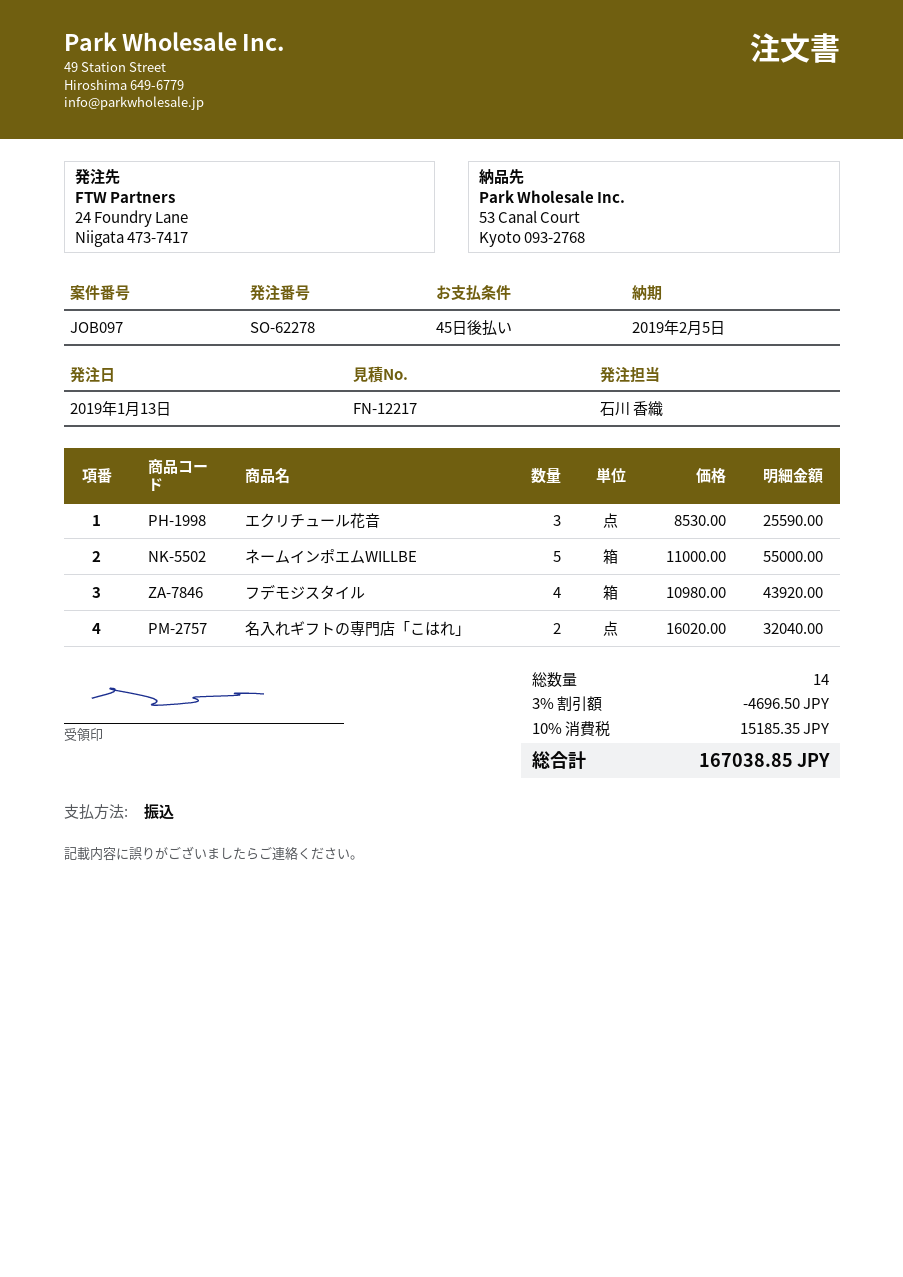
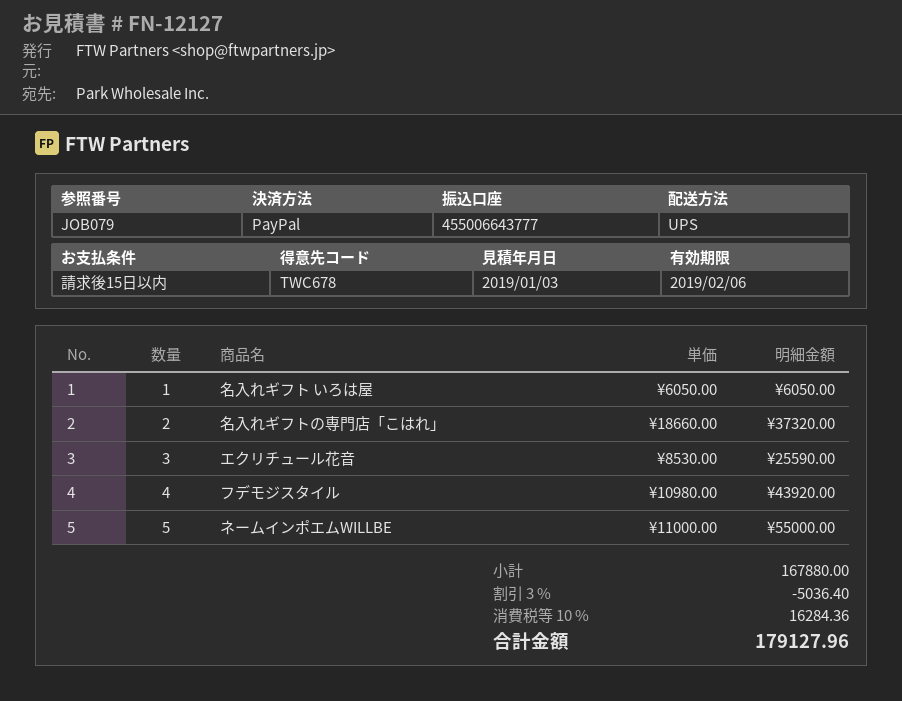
quote number: FN-12217 -> FN-12127
payment terms: 45 days -> 15 days
reference: JOB097 -> JOB079
payment method: bank transfer -> PayPal
名入れギフトの専門店「こはれ」: 2 x 16020.00 = 32040.00 -> 2 x 18660.00 = 37320.00
名入れギフト いろは屋: none -> 1 x 6050.00 = 6050.00
discount: 3% = 4696.50 -> 3% = 5036.40
tax: 10% = 15185.35 -> 10% = 16284.36
total: 167038.85 -> 179127.96

